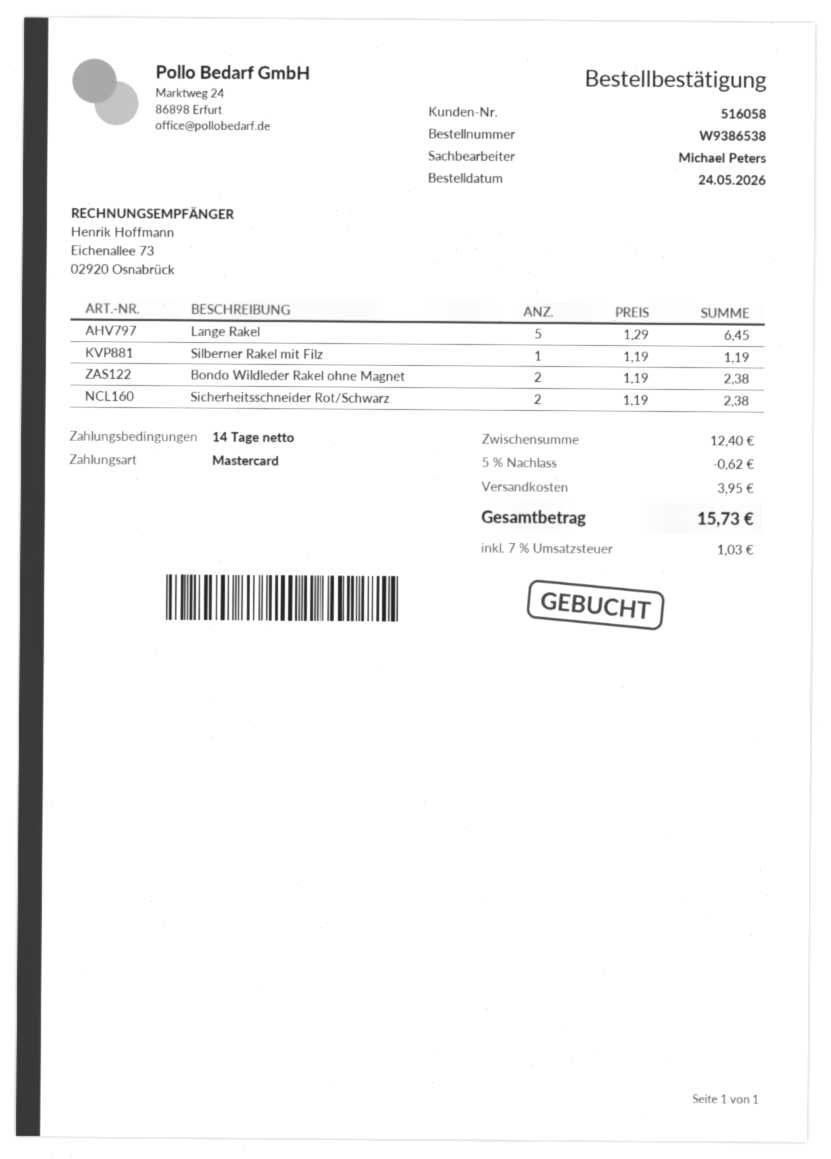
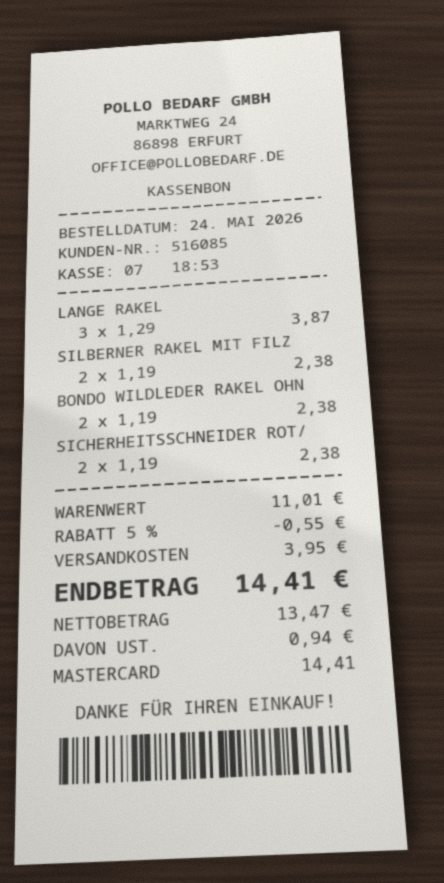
customer number: 516058 -> 516085
Lange Rakel: 5 x 1.29 = 6.45 -> 3 x 1.29 = 3.87
Silberner Rakel mit Filz: 1 x 1.19 = 1.19 -> 2 x 1.19 = 2.38
subtotal: 12.40 -> 11.01
discount: 5% = 0.62 -> 5% = 0.55
tax: 1.03 -> 0.94
total: 15.73 -> 14.41

